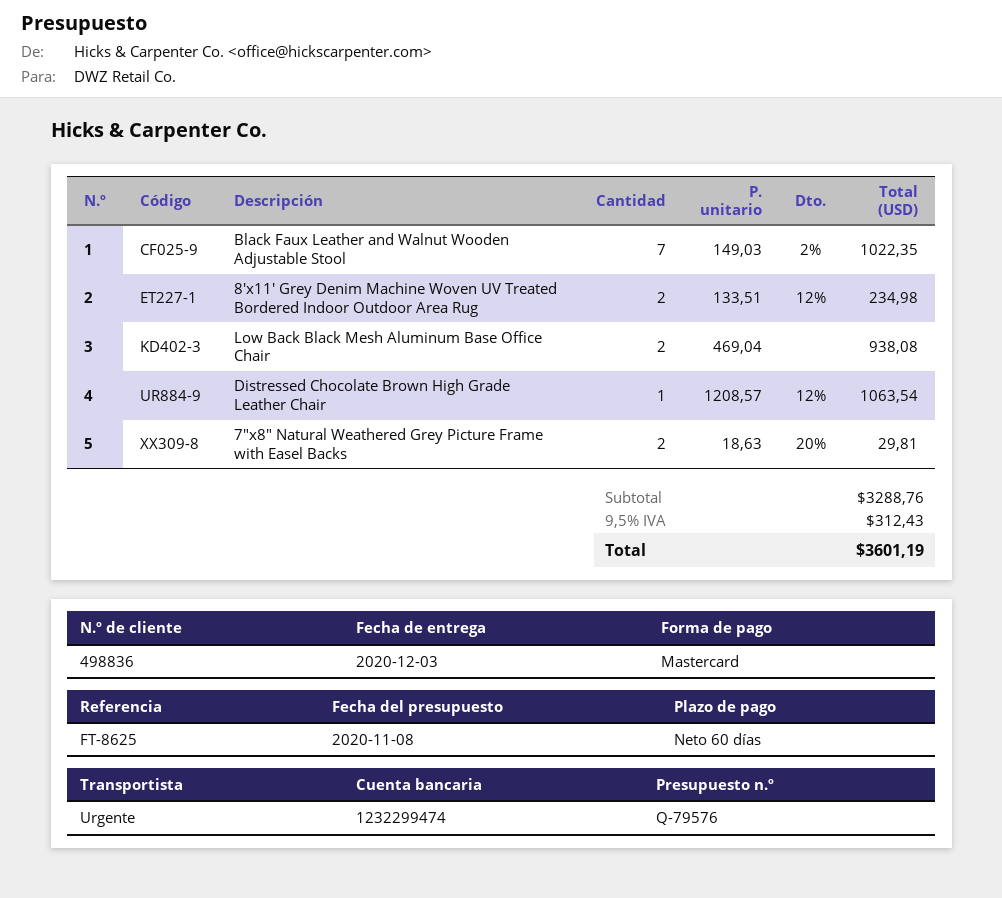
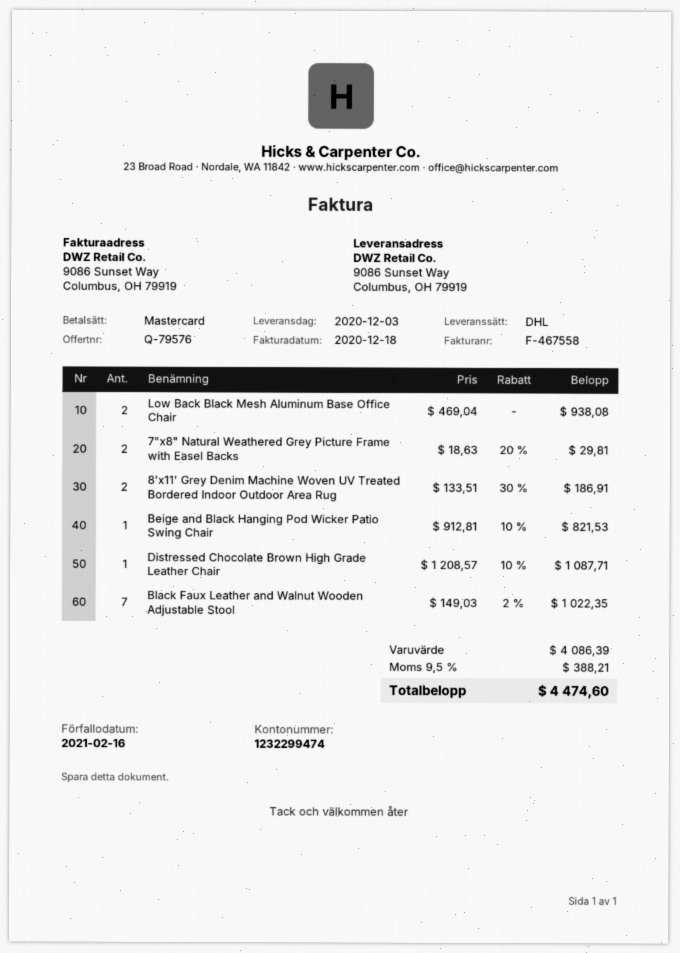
shipping method: express -> DHL
8'x11' Grey Denim Machine Woven UV Treated Bordered Indoor Outdoor Area Rug: 2 x 133.51 - 12% = 234.98 -> 2 x 133.51 - 30% = 186.91
Distressed Chocolate Brown High Grade Leather Chair: 1 x 1208.57 - 12% = 1063.54 -> 1 x 1208.57 - 10% = 1087.71
Beige and Black Hanging Pod Wicker Patio Swing Chair: none -> 1 x 912.81 - 10% = 821.53
subtotal: 3288.76 -> 4086.39
tax: 9.5% = 312.43 -> 9.5% = 388.21
total: 3601.19 -> 4474.60

